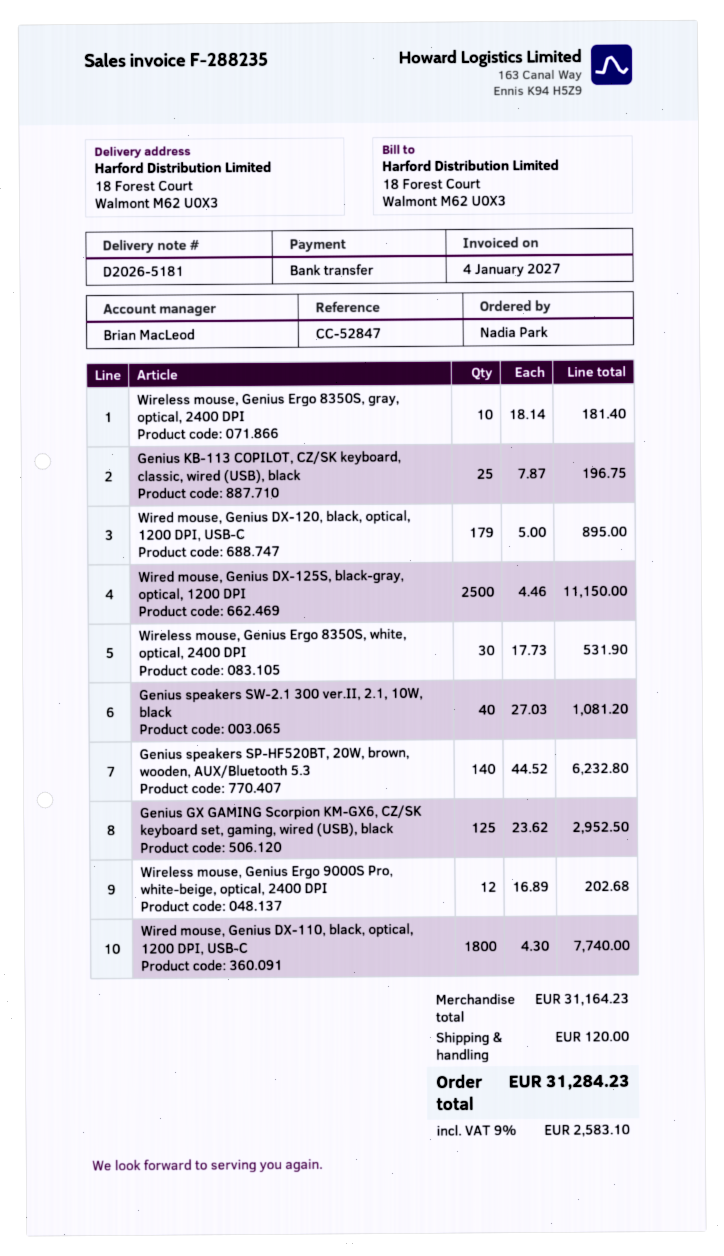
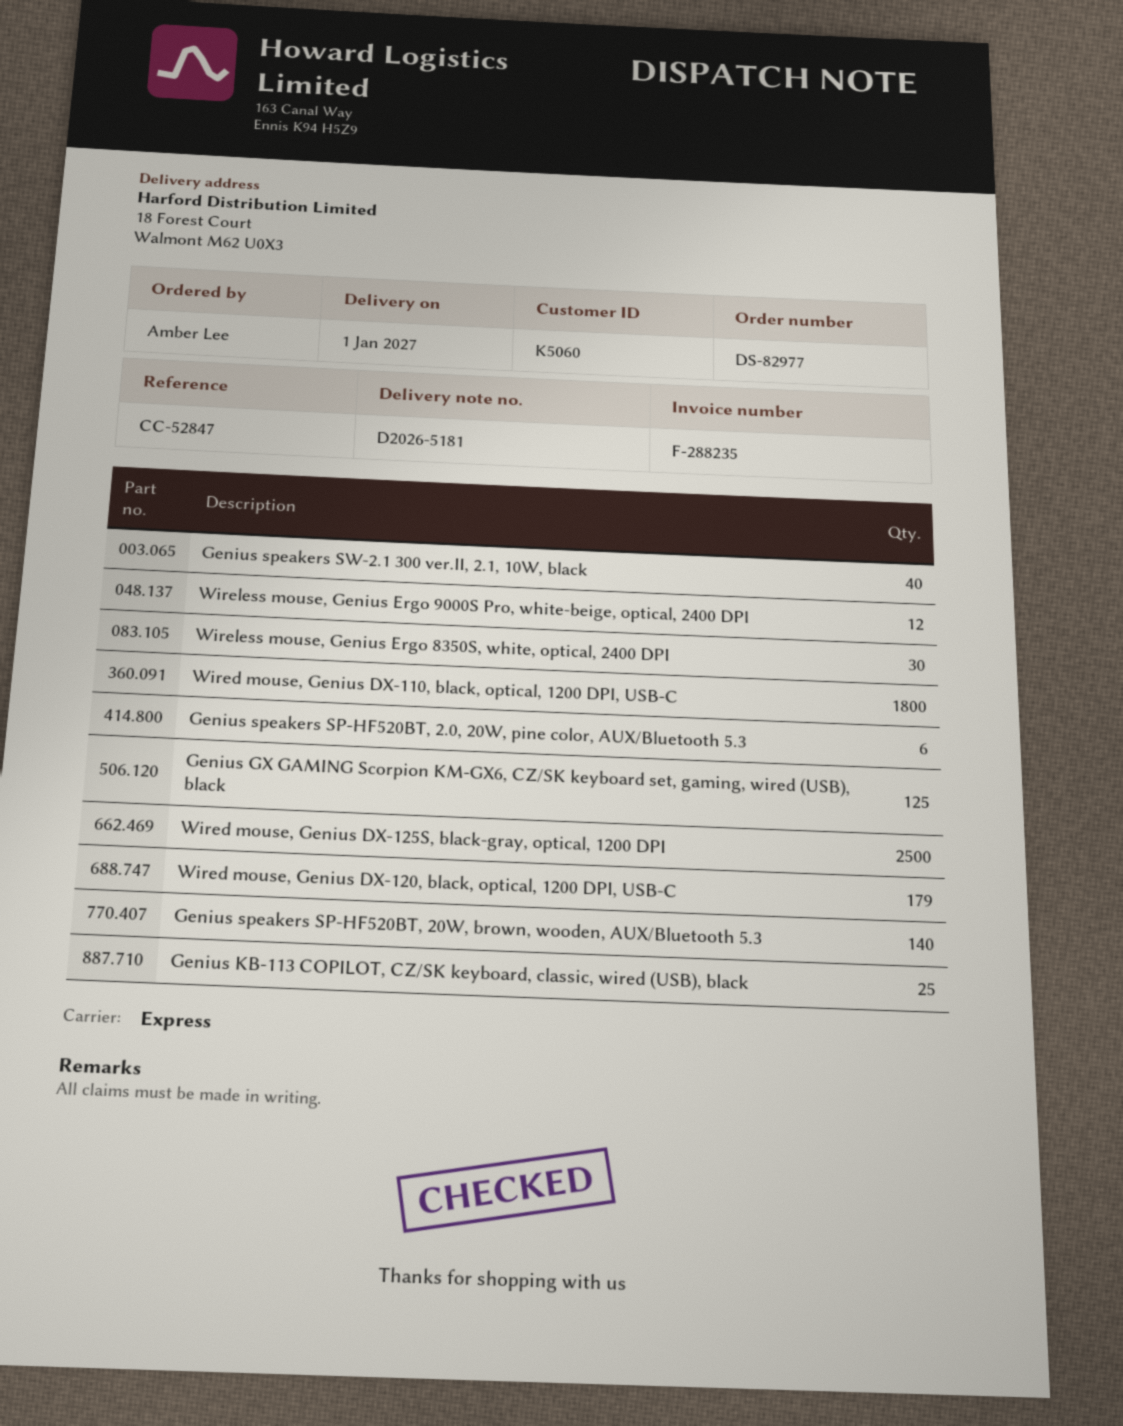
ordered by: Nadia Park -> Amber Lee
Wireless mouse, Genius Ergo 8350S, gray, optical, 2400 DPI: 10 -> none
Genius speakers SP-HF520BT, 2.0, 20W, pine color, AUX/Bluetooth 5.3: none -> 6

